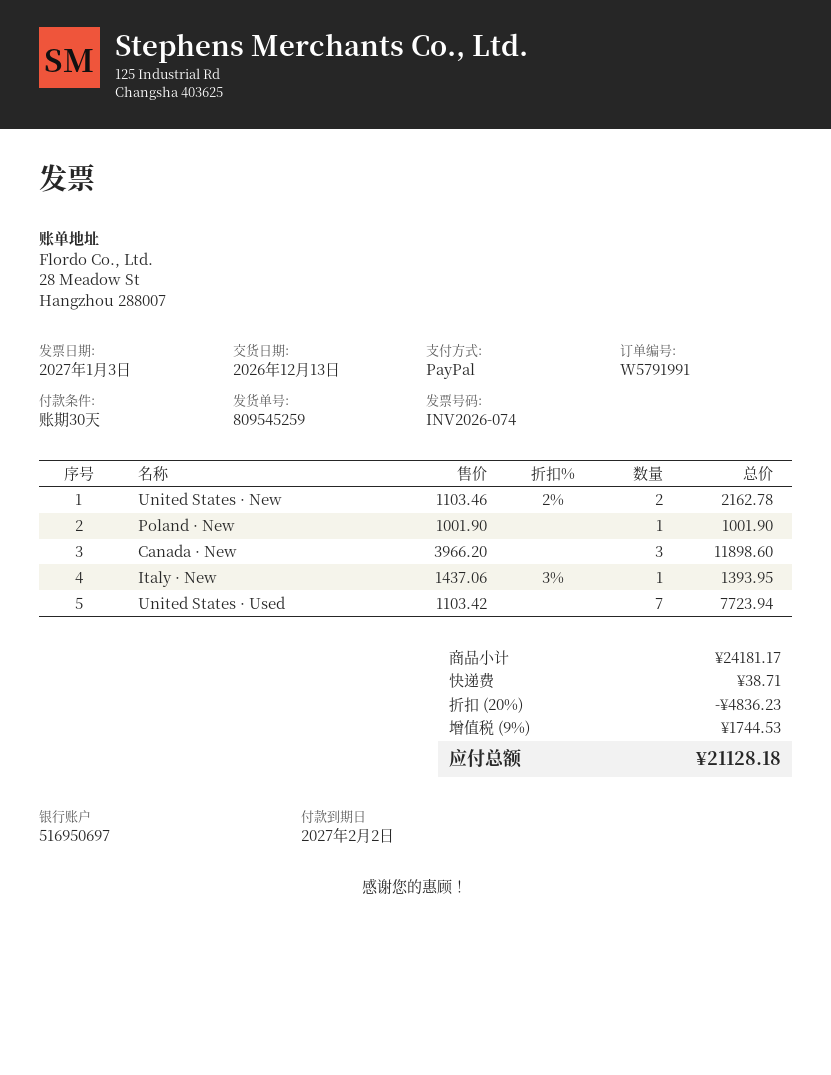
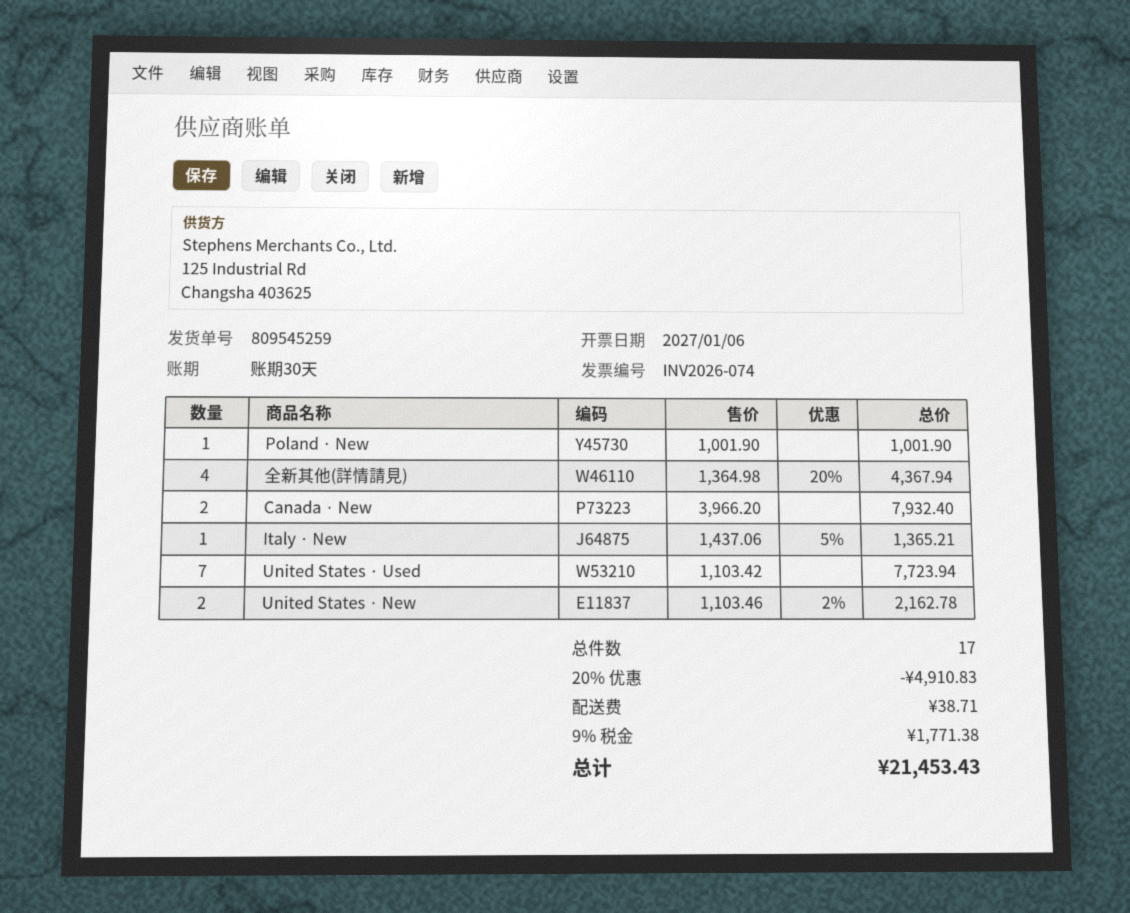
invoice date: 2027-01-03 -> 2027-01-06
Canada · New: 3 x 3966.20 = 11898.60 -> 2 x 3966.20 = 7932.40
Italy · New: 1 x 1437.06 - 3% = 1393.95 -> 1 x 1437.06 - 5% = 1365.21
全新其他(詳情請見): none -> 4 x 1364.98 - 20% = 4367.94
discount: 20% = 4836.23 -> 20% = 4910.83
tax: 9% = 1744.53 -> 9% = 1771.38
total: 21128.18 -> 21453.43

